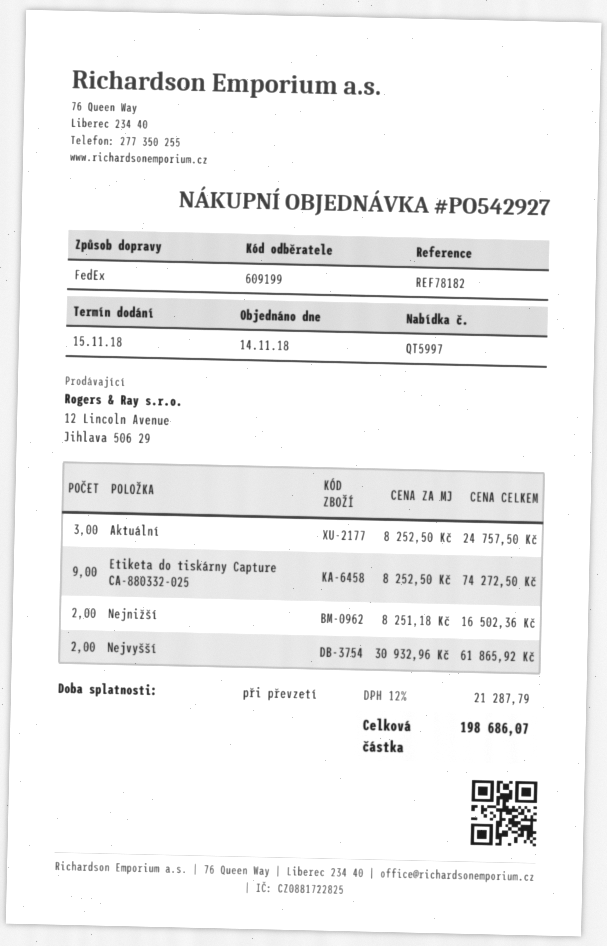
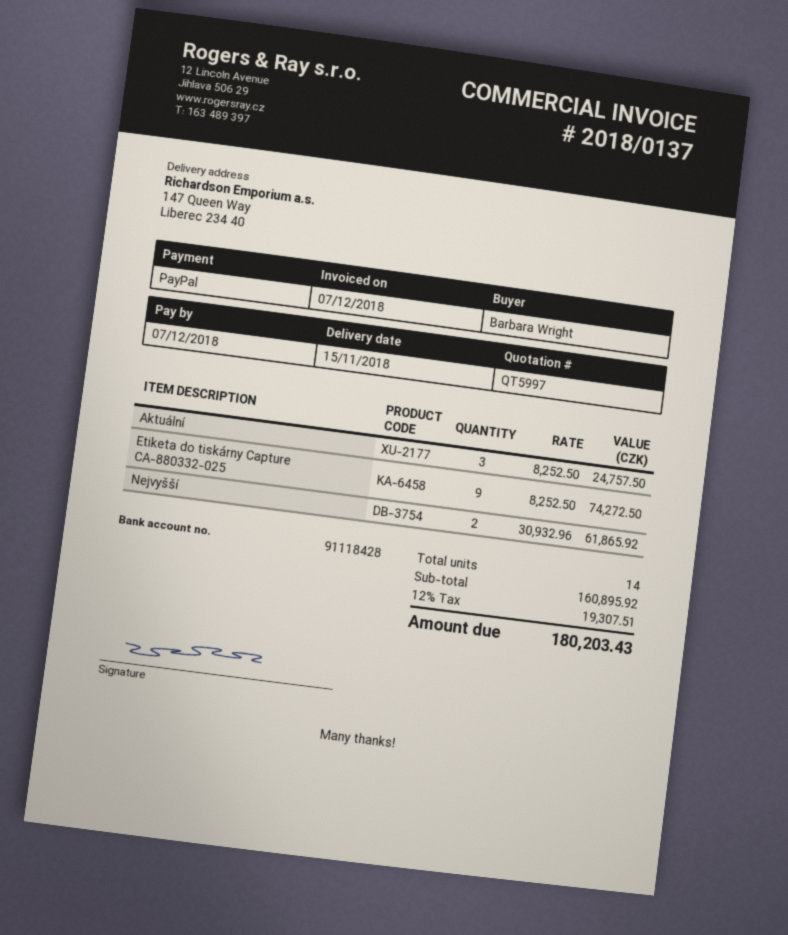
Nejnižší: 2 x 8251.18 = 16502.36 -> none
tax: 12% = 21287.79 -> 12% = 19307.51
total: 198686.07 -> 180203.43

